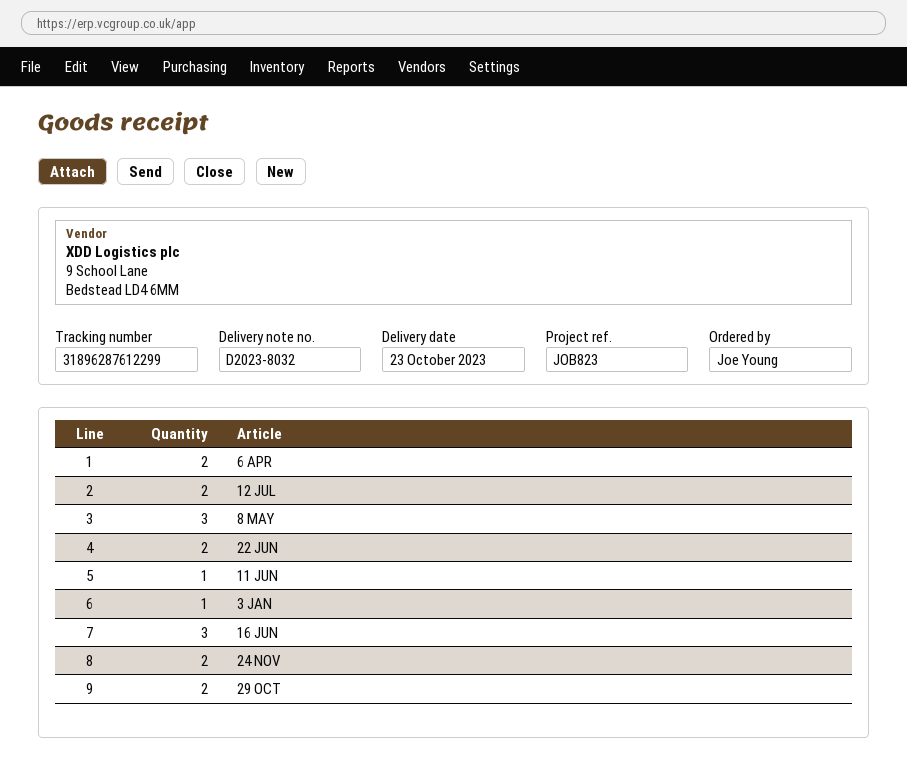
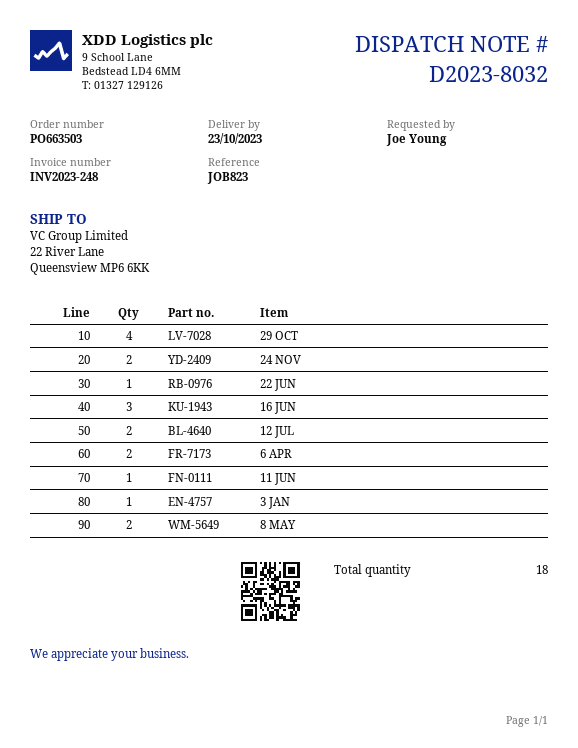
8 MAY: 3 -> 2
22 JUN: 2 -> 1
29 OCT: 2 -> 4

